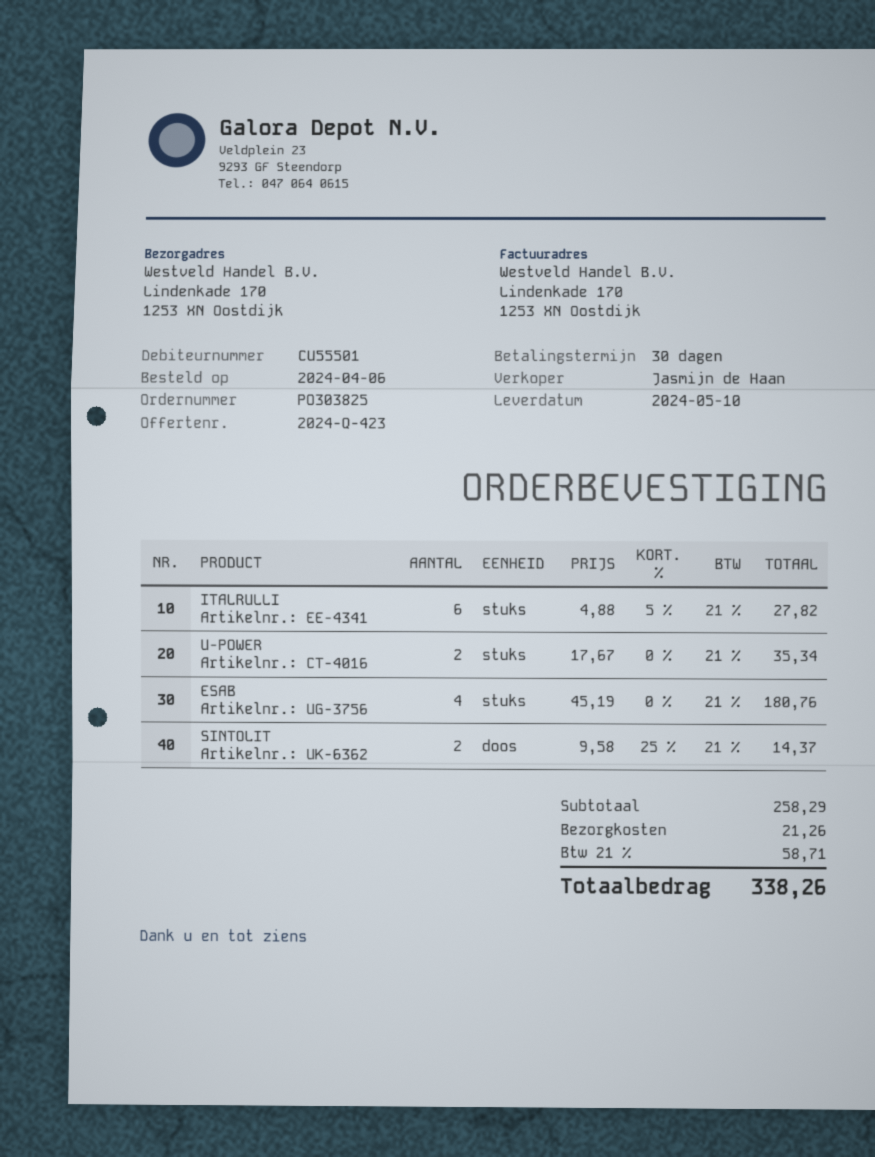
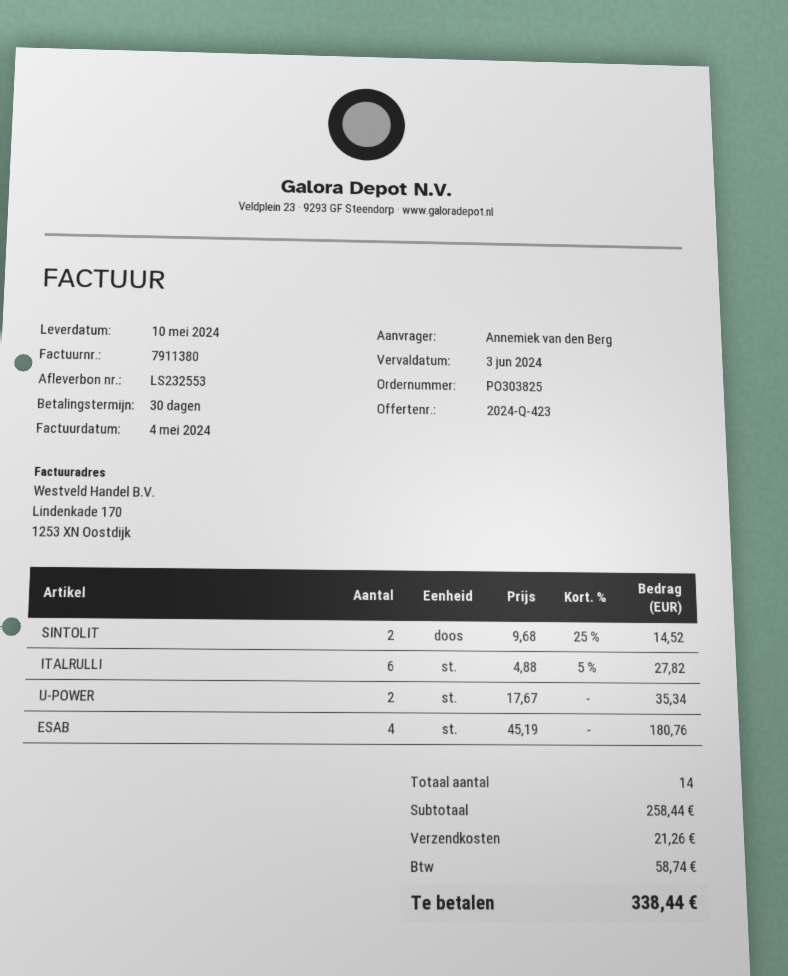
SINTOLIT: 2 x 9.58 - 25% = 14.37 -> 2 x 9.68 - 25% = 14.52
subtotal: 258.29 -> 258.44
tax: 58.71 -> 58.74
total: 338.26 -> 338.44

